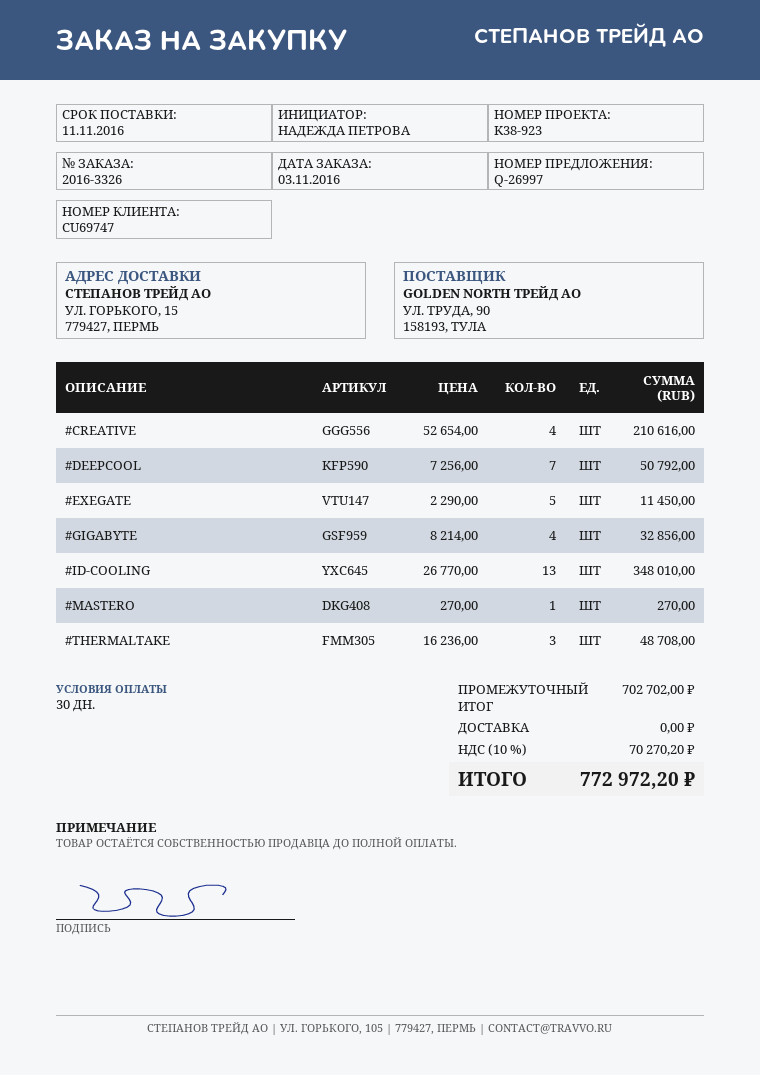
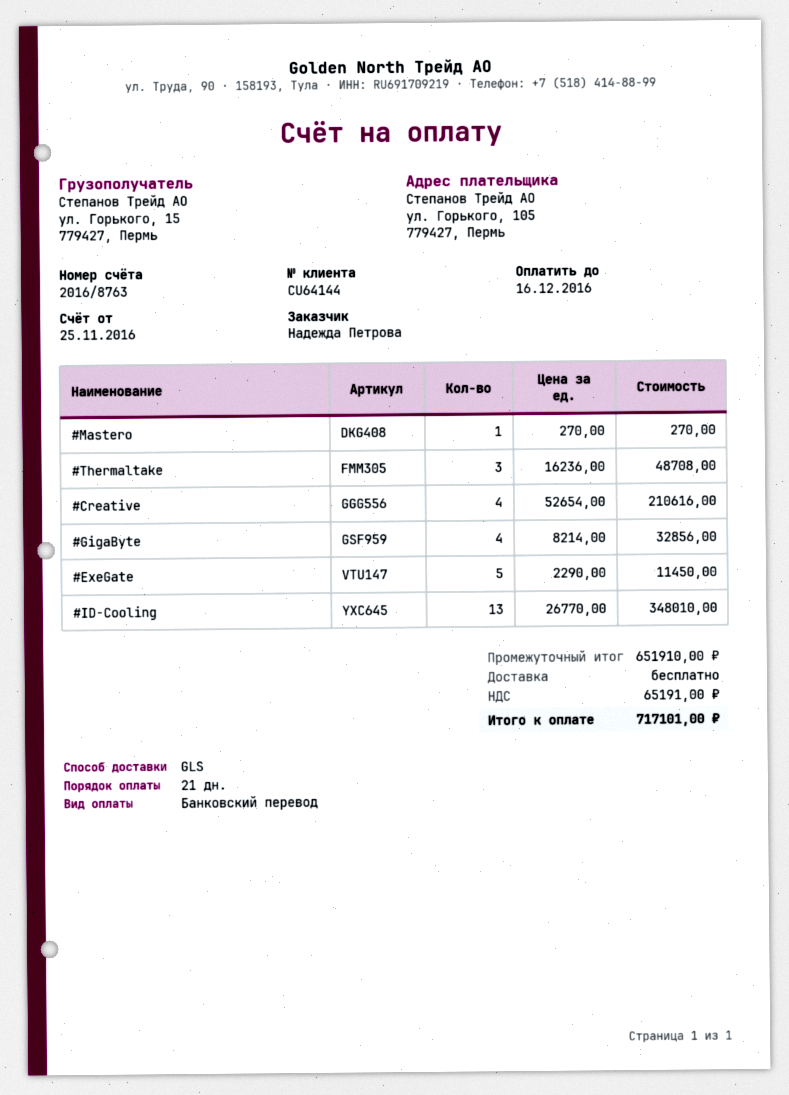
payment terms: 30 days -> 21 days
customer number: CU69747 -> CU64144
#DEEPCOOL: 7 x 7256.00 = 50792.00 -> none
subtotal: 702702.00 -> 651910.00
tax: 70270.20 -> 65191.00
total: 772972.20 -> 717101.00

